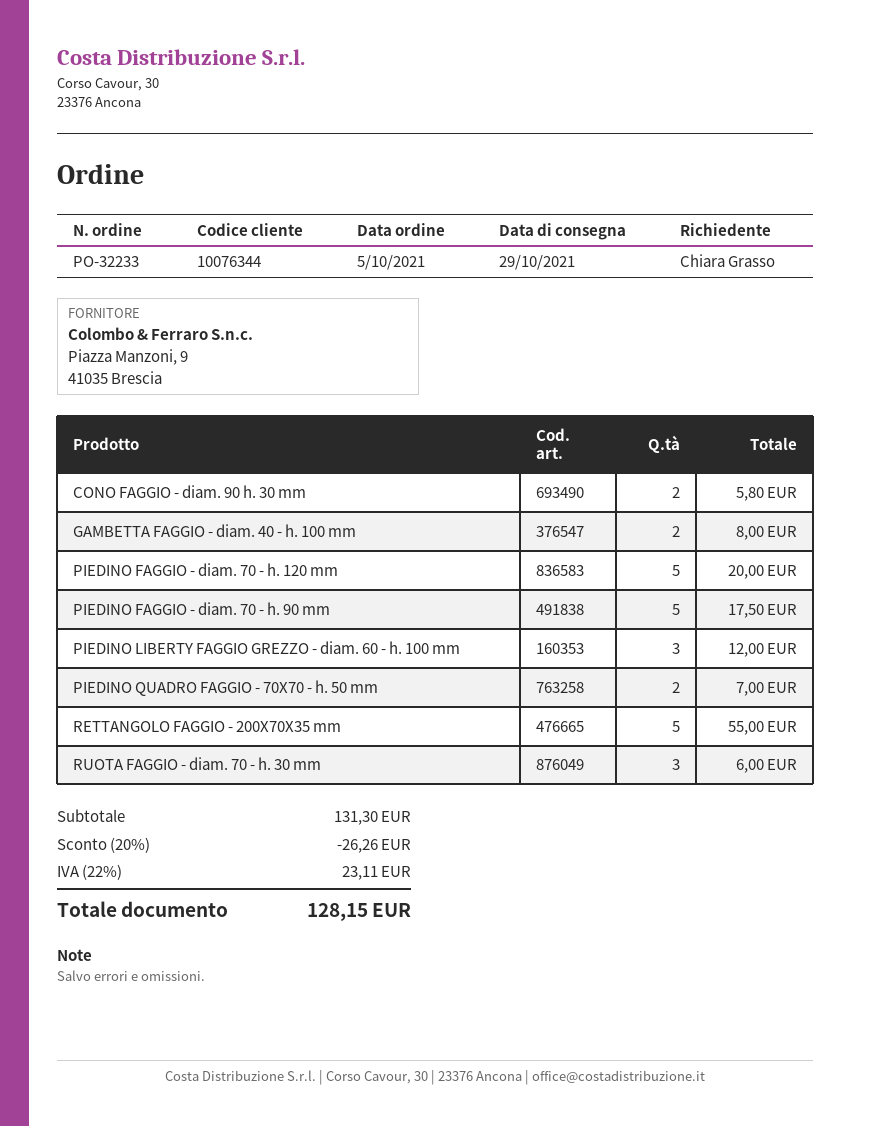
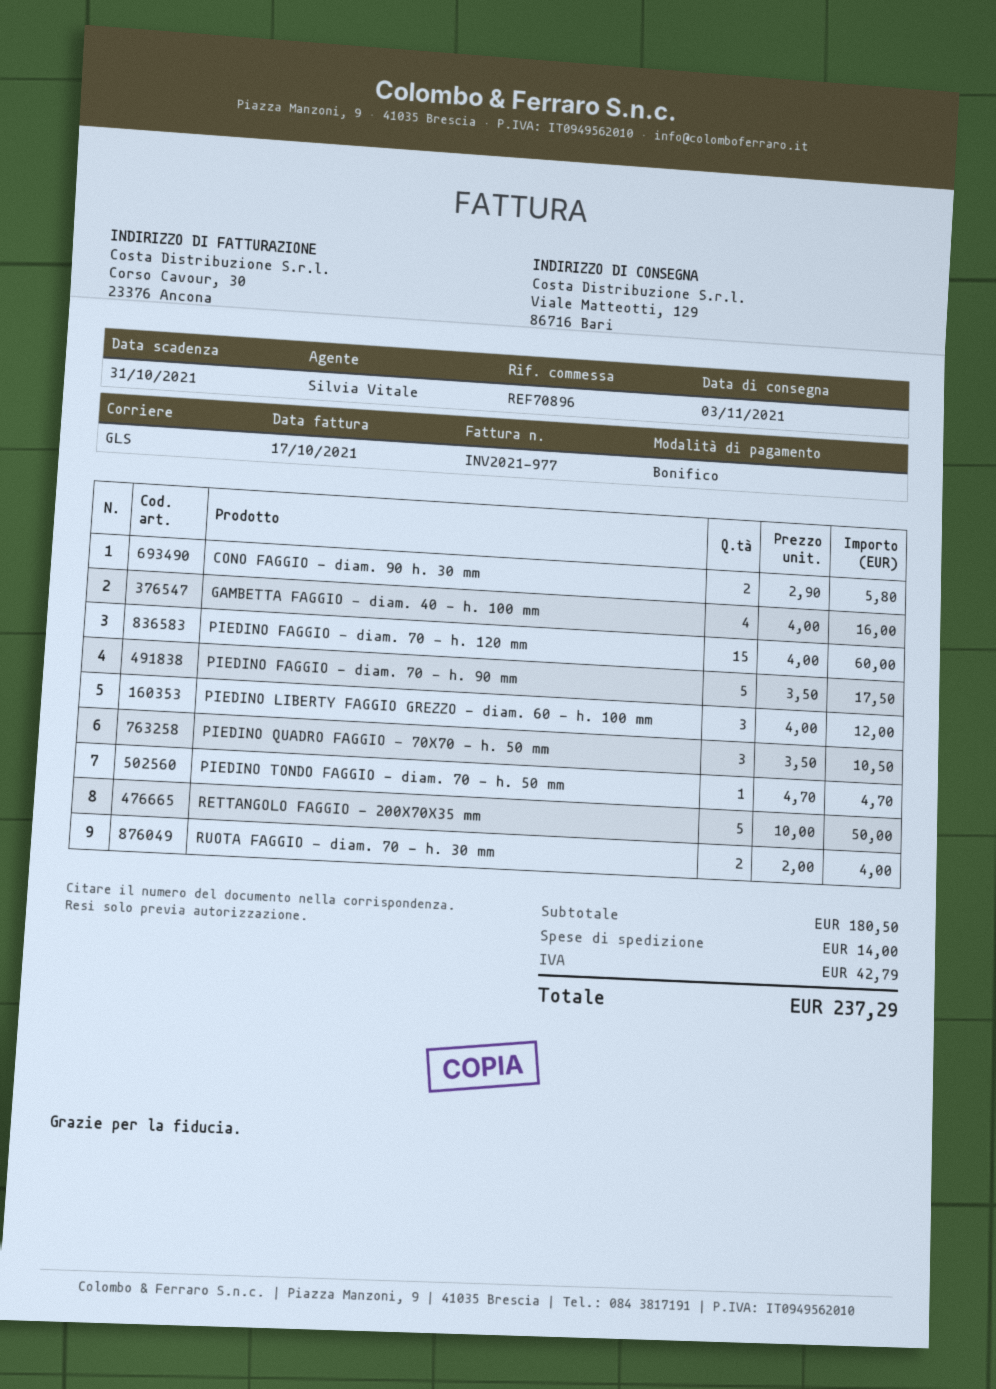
delivery date: 2021-10-29 -> 2021-11-03
GAMBETTA FAGGIO - diam. 40 - h. 100 mm: 2 for 8.00 -> 4 for 16.00
PIEDINO FAGGIO - diam. 70 - h. 120 mm: 5 for 20.00 -> 15 for 60.00
PIEDINO QUADRO FAGGIO - 70X70 - h. 50 mm: 2 for 7.00 -> 3 for 10.50
RETTANGOLO FAGGIO - 200X70X35 mm: 5 for 55.00 -> 5 for 50.00
RUOTA FAGGIO - diam. 70 - h. 30 mm: 3 for 6.00 -> 2 for 4.00
PIEDINO TONDO FAGGIO - diam. 70 - h. 50 mm: none -> 1 for 4.70
subtotal: 131.30 -> 180.50
discount: 20% = 26.26 -> none
shipping: none -> 14.00
tax: 23.11 -> 42.79
total: 128.15 -> 237.29

